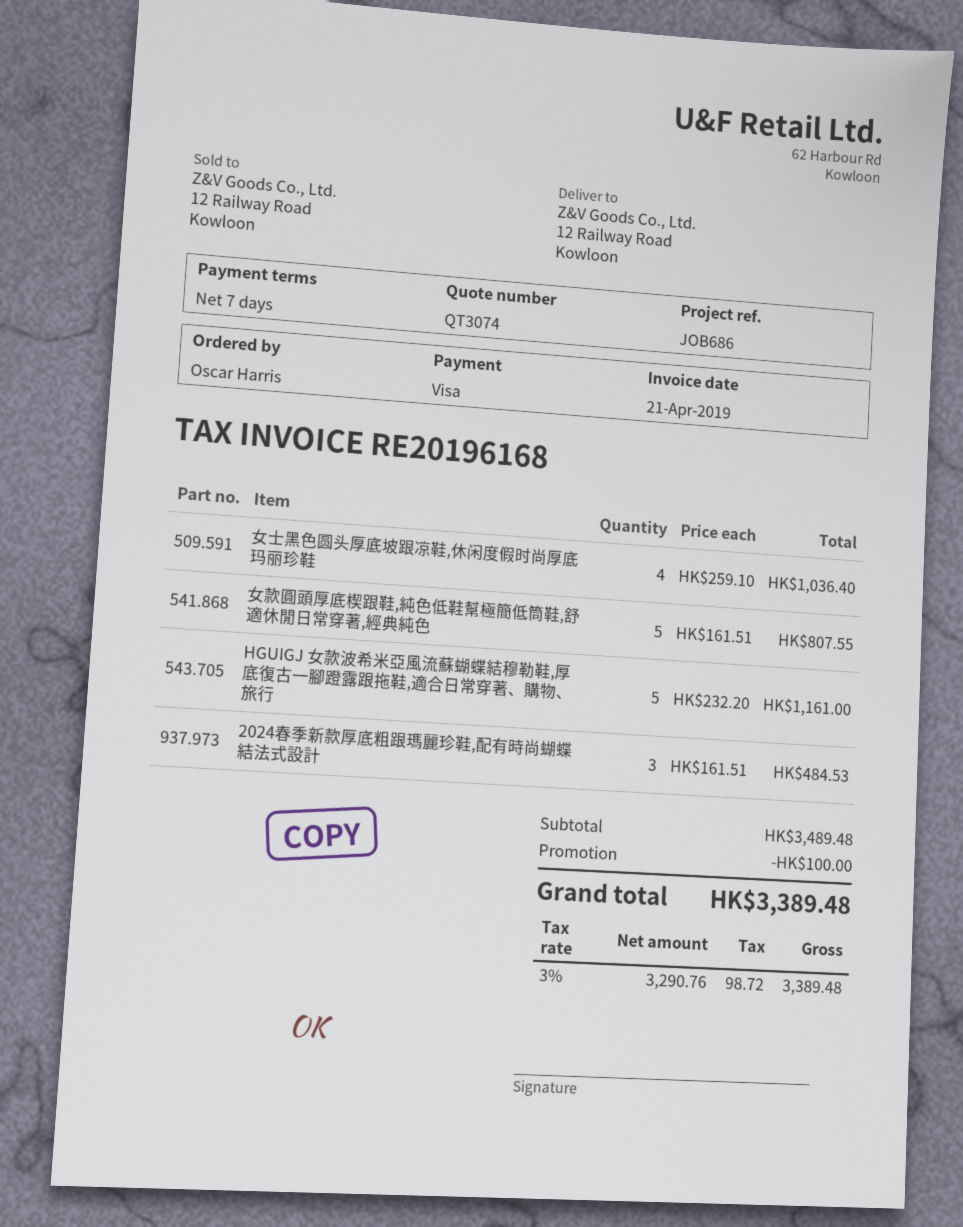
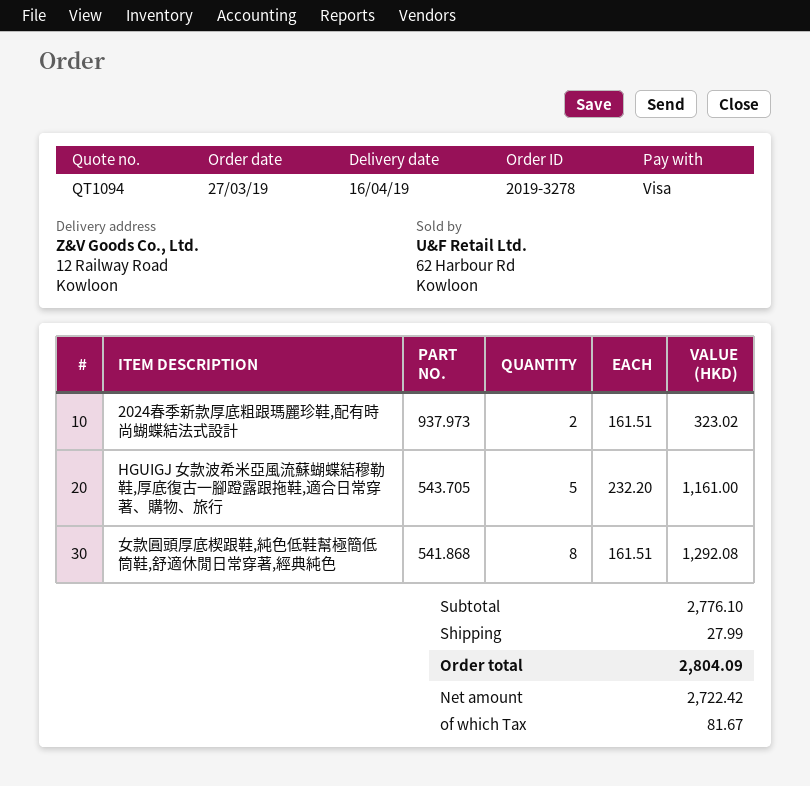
quote number: QT3074 -> QT1094
女士黑色圆头厚底坡跟凉鞋,休闲度假时尚厚底玛丽珍鞋: 4 x 259.10 = 1036.40 -> none
女款圓頭厚底楔跟鞋,純色低鞋幫極簡低筒鞋,舒適休閒日常穿著,經典純色: 5 x 161.51 = 807.55 -> 8 x 161.51 = 1292.08
2024春季新款厚底粗跟瑪麗珍鞋,配有時尚蝴蝶結法式設計: 3 x 161.51 = 484.53 -> 2 x 161.51 = 323.02
subtotal: 3489.48 -> 2776.10
discount: 100.00 -> none
shipping: none -> 27.99
net: 3290.76 -> 2722.42
tax: 98.72 -> 81.67
total: 3389.48 -> 2804.09

